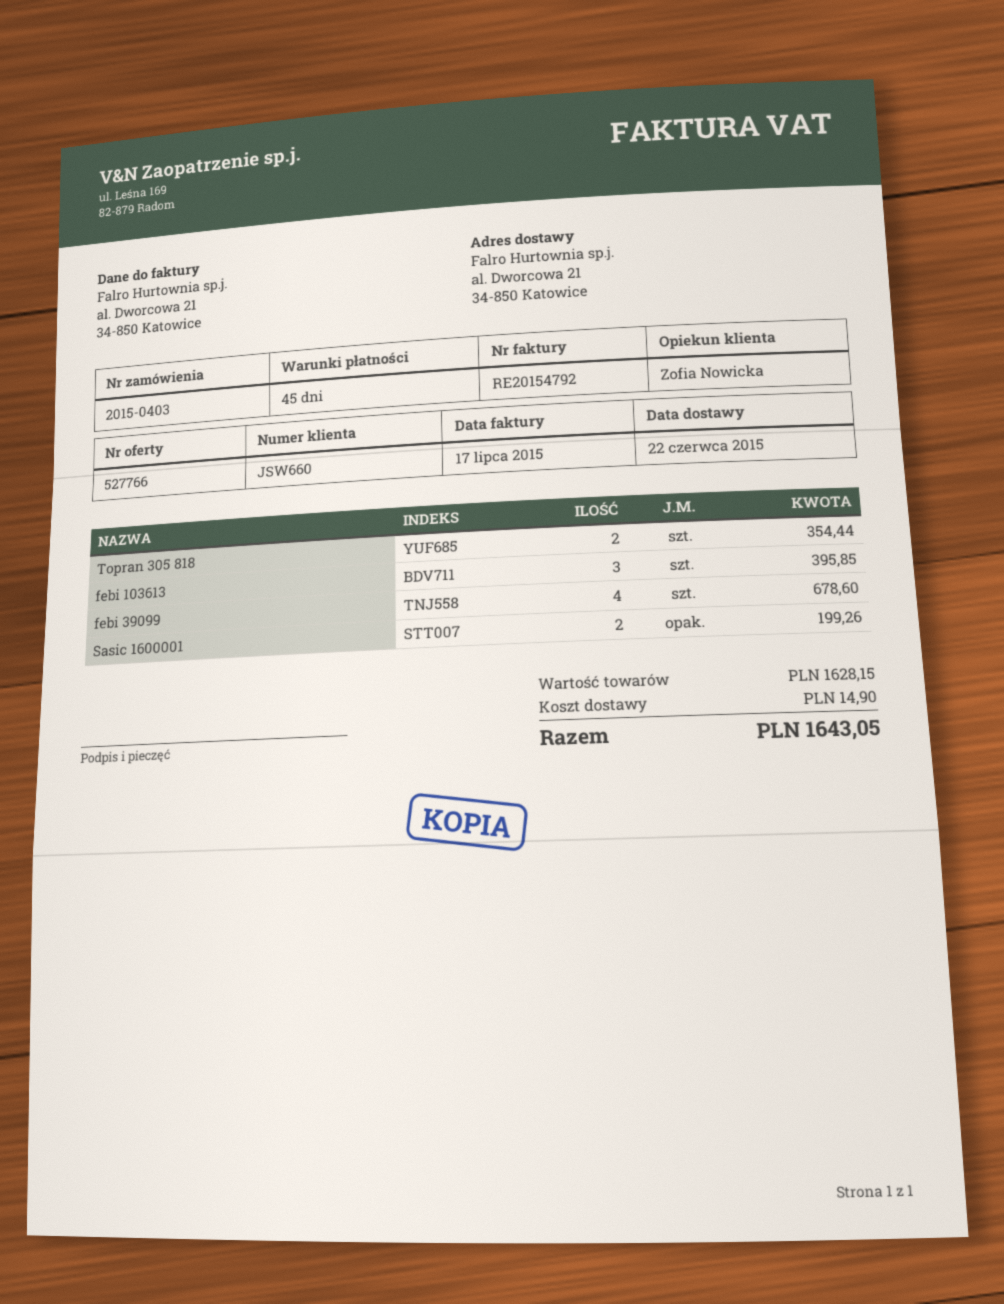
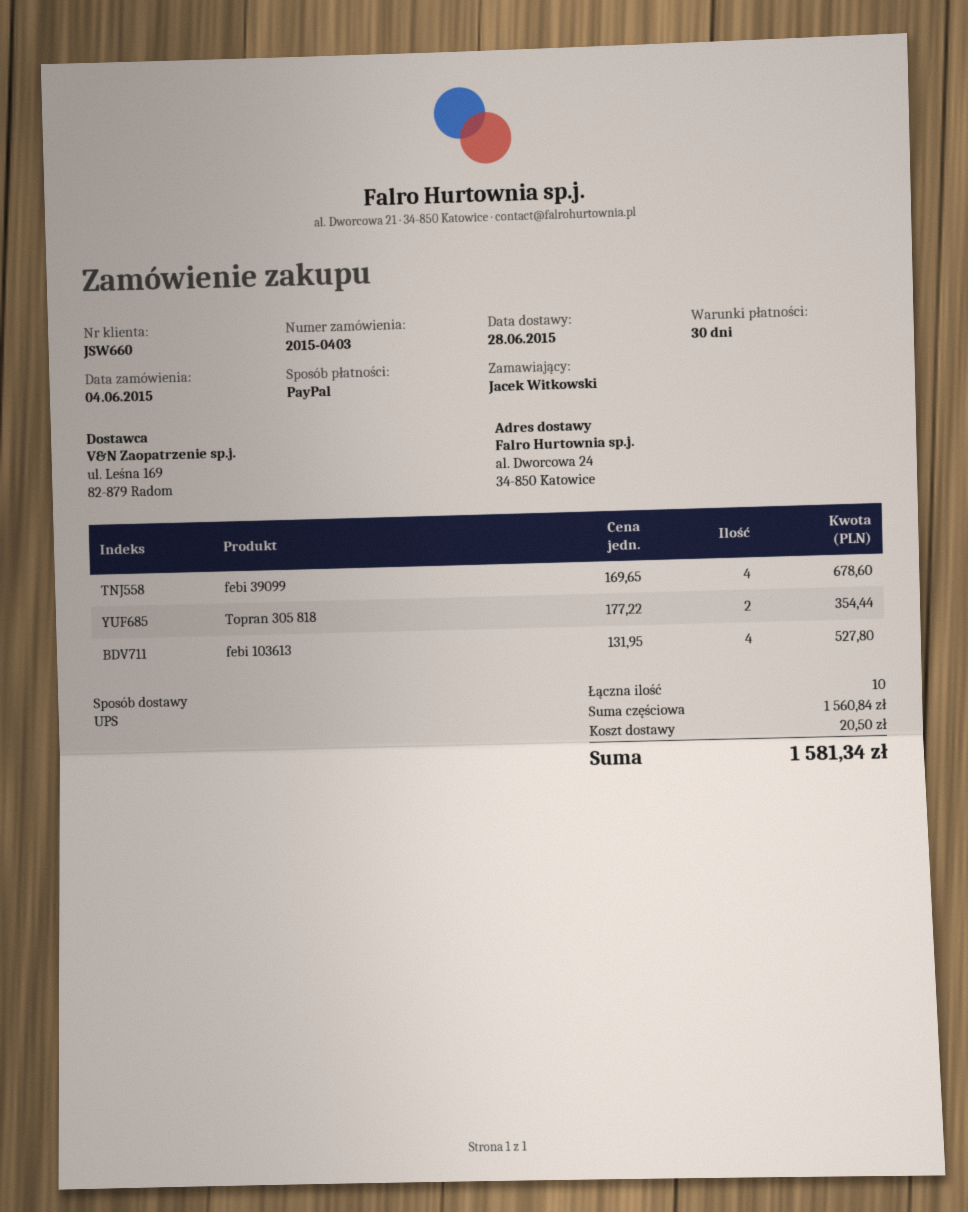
delivery date: 2015-06-22 -> 2015-06-28
payment terms: 45 days -> 30 days
ship to: al. Dworcowa 21, 34-850 Katowice -> al. Dworcowa 24, 34-850 Katowice
febi 103613: 3 for 395.85 -> 4 for 527.80
Sasic 1600001: 2 for 199.26 -> none
subtotal: 1628.15 -> 1560.84
shipping: 14.90 -> 20.50
total: 1643.05 -> 1581.34

